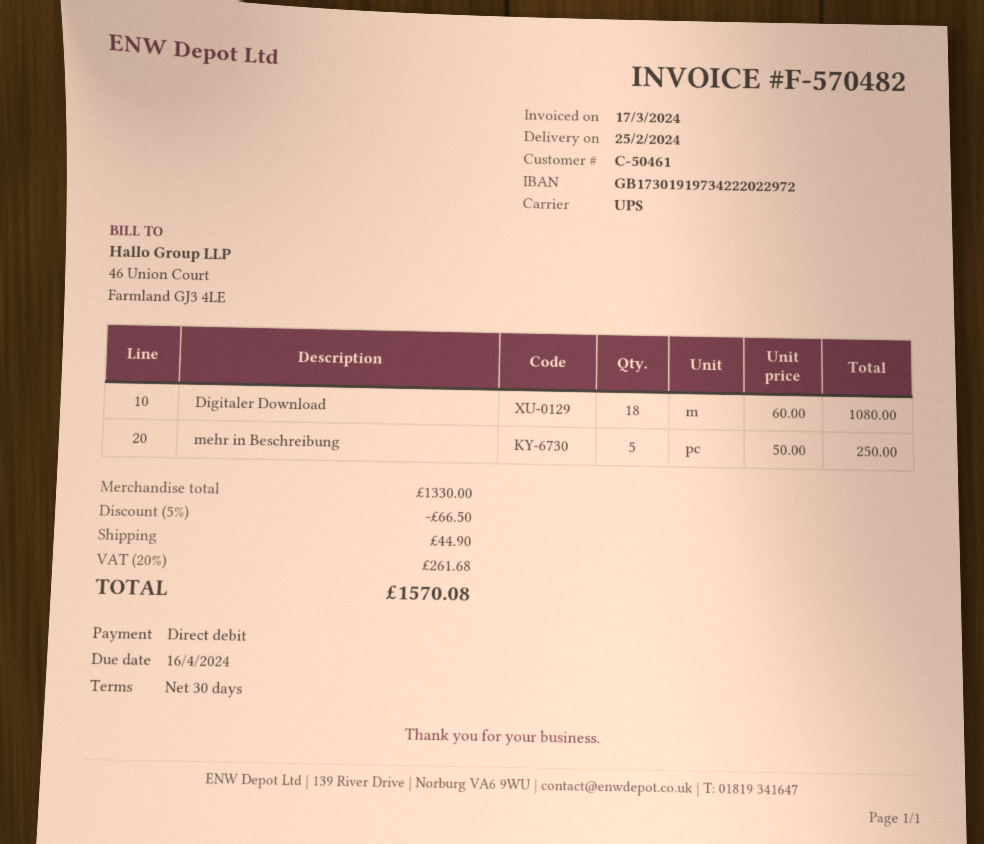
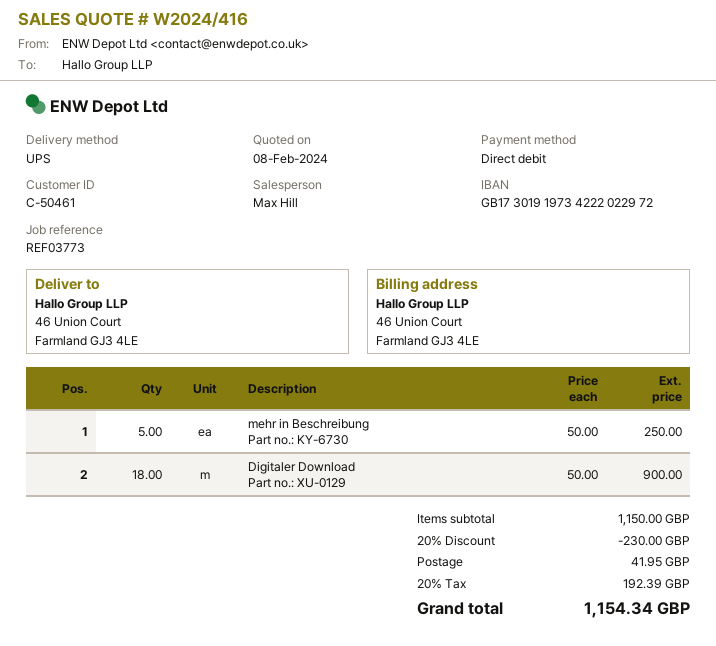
Digitaler Download: 18 x 60.00 = 1080.00 -> 18 x 50.00 = 900.00
subtotal: 1330.00 -> 1150.00
discount: 5% = 66.50 -> 20% = 230.00
shipping: 44.90 -> 41.95
tax: 20% = 261.68 -> 20% = 192.39
total: 1570.08 -> 1154.34

